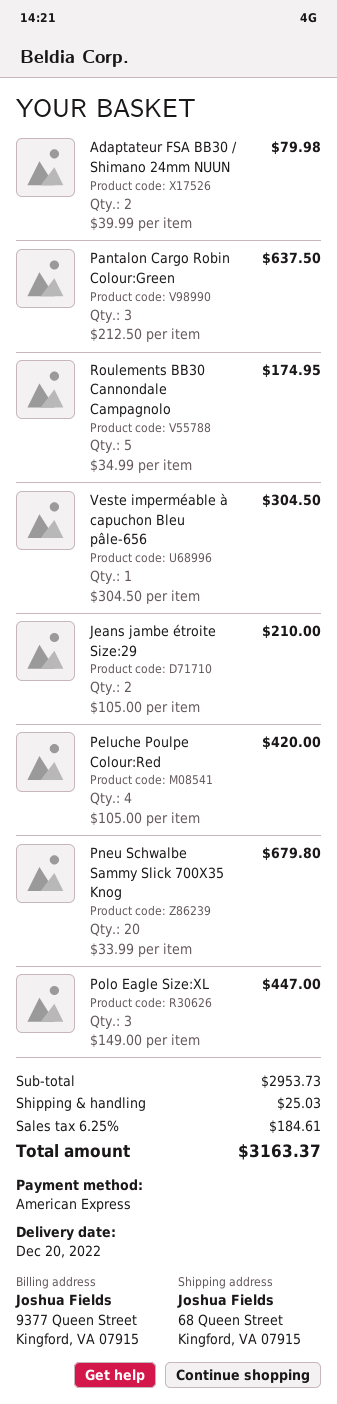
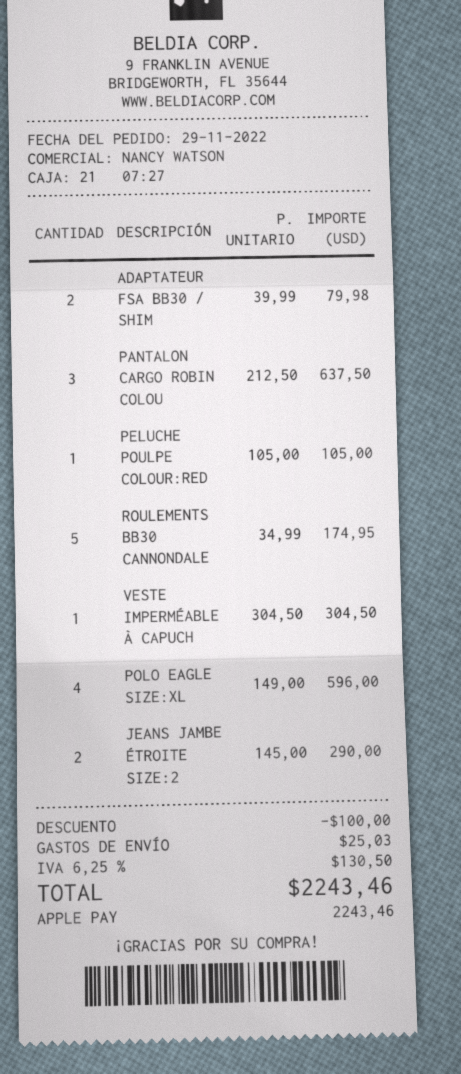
payment method: American Express -> Apple Pay
Jeans jambe étroite Size:29: 2 x 105.00 = 210.00 -> 2 x 145.00 = 290.00
Peluche Poulpe Colour:Red: 4 x 105.00 = 420.00 -> 1 x 105.00 = 105.00
Pneu Schwalbe Sammy Slick 700X35 Knog: 20 x 33.99 = 679.80 -> none
Polo Eagle Size:XL: 3 x 149.00 = 447.00 -> 4 x 149.00 = 596.00
discount: none -> 100.00
tax: 6.25% = 184.61 -> 6.25% = 130.50
total: 3163.37 -> 2243.46

